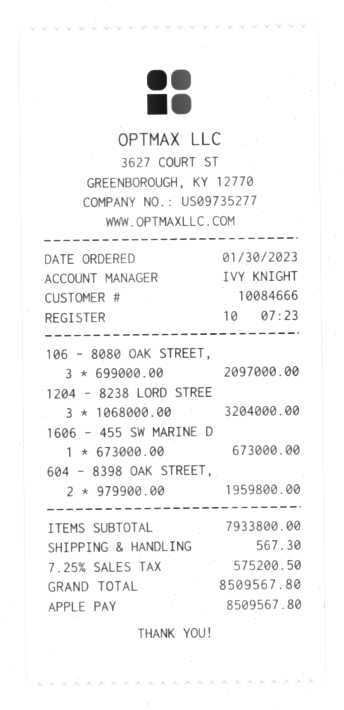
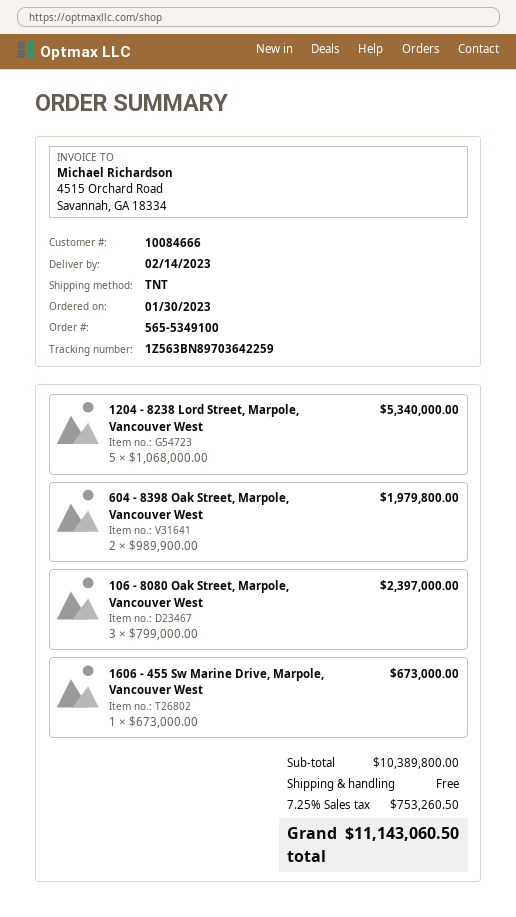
106 - 8080 OAK STREET,: 3 x 699000.00 = 2097000.00 -> 3 x 799000.00 = 2397000.00
1204 - 8238 LORD STREE: 3 x 1068000.00 = 3204000.00 -> 5 x 1068000.00 = 5340000.00
604 - 8398 OAK STREET,: 2 x 979900.00 = 1959800.00 -> 2 x 989900.00 = 1979800.00
subtotal: 7933800.00 -> 10389800.00
shipping: 567.30 -> 0.00
tax: 7.25% = 575200.50 -> 7.25% = 753260.50
total: 8509567.80 -> 11143060.50

